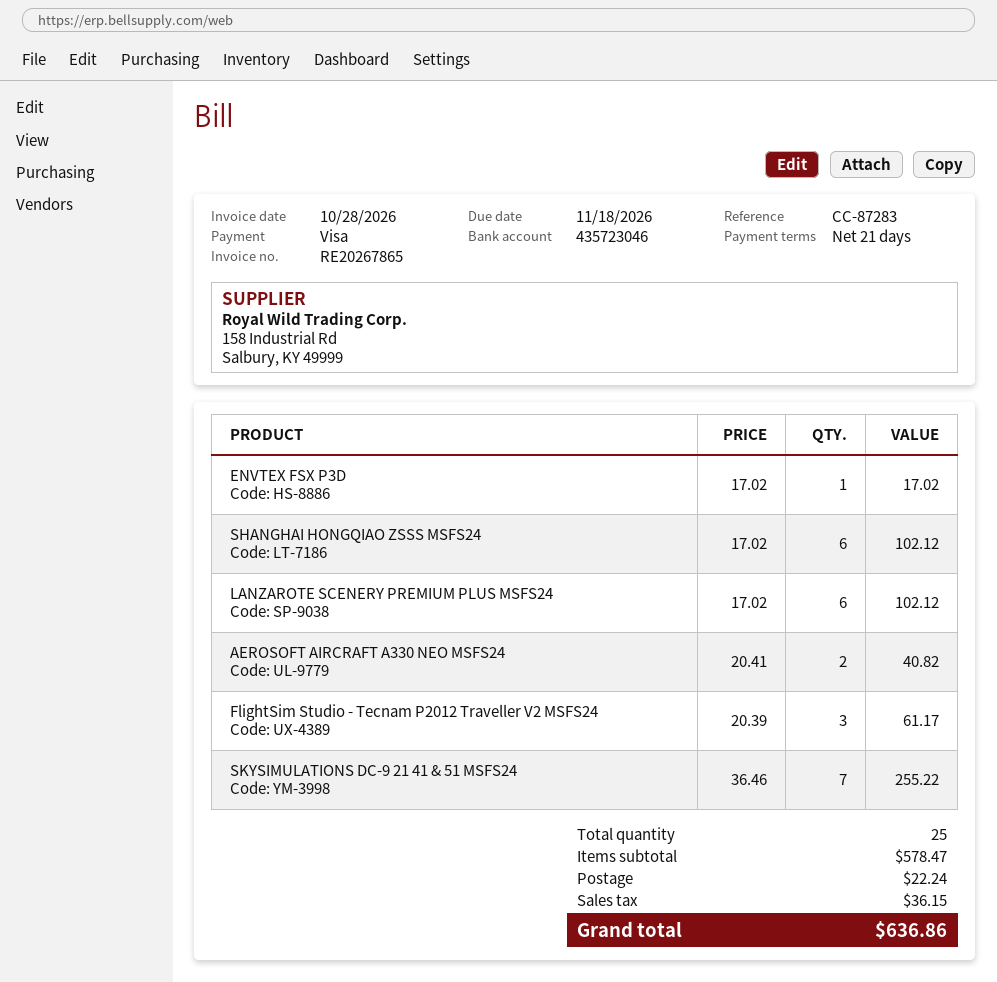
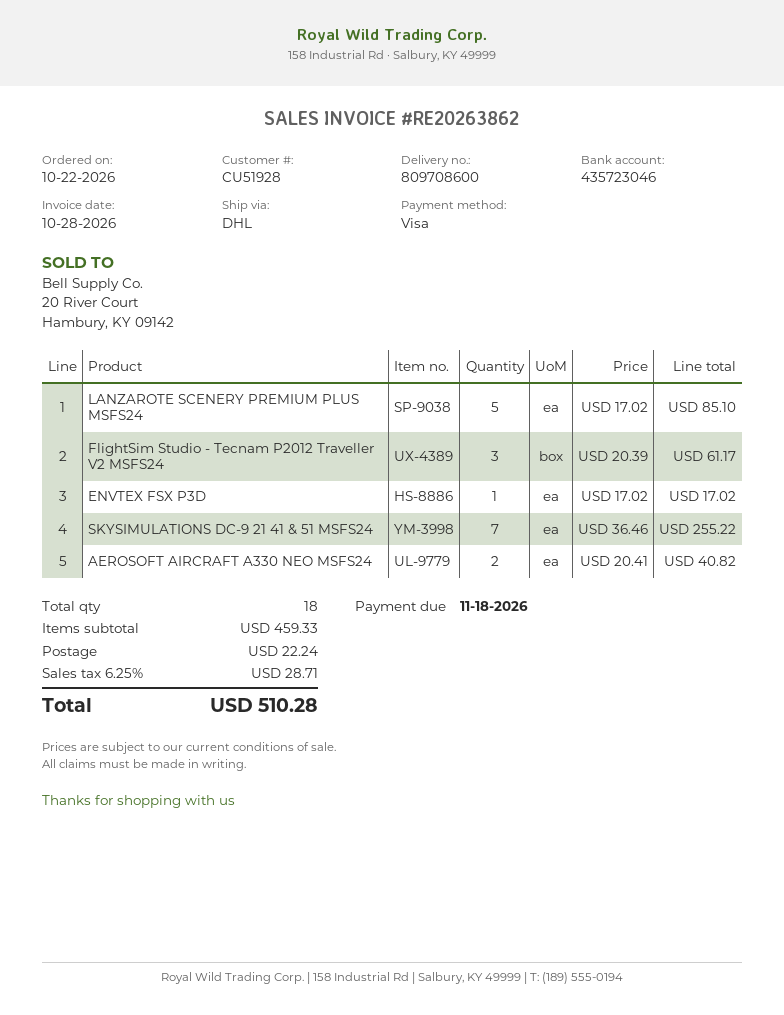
invoice number: RE20267865 -> RE20263862
SHANGHAI HONGQIAO ZSSS MSFS24: 6 x 17.02 = 102.12 -> none
LANZAROTE SCENERY PREMIUM PLUS MSFS24: 6 x 17.02 = 102.12 -> 5 x 17.02 = 85.10
total quantity: 25 -> 18
subtotal: 578.47 -> 459.33
tax: 36.15 -> 28.71
total: 636.86 -> 510.28

